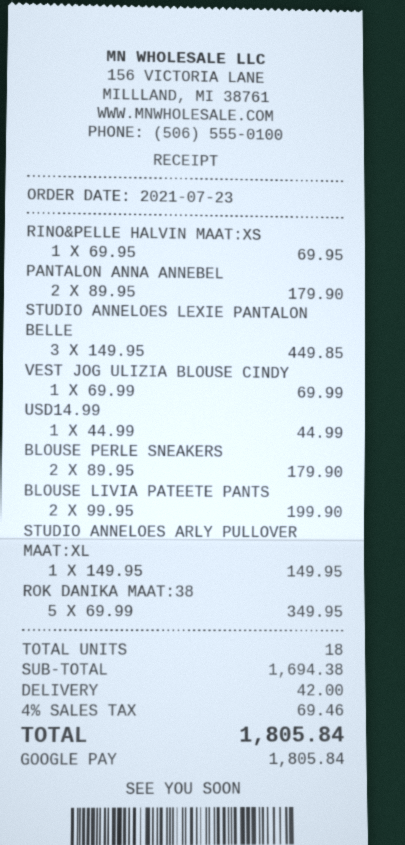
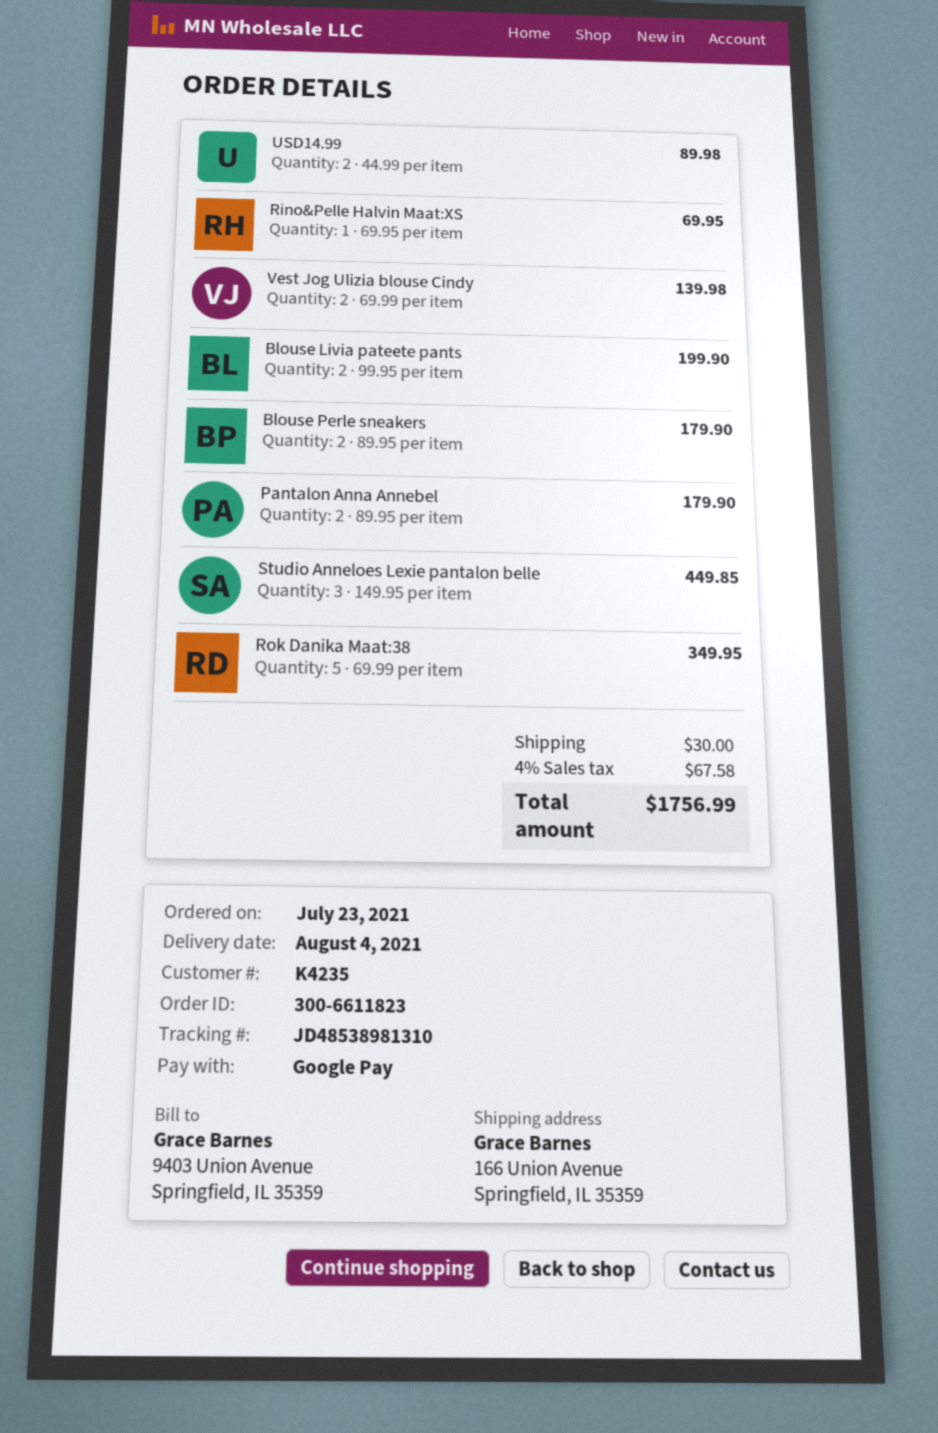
VEST JOG ULIZIA BLOUSE CINDY: 1 x 69.99 = 69.99 -> 2 x 69.99 = 139.98
USD14.99: 1 x 44.99 = 44.99 -> 2 x 44.99 = 89.98
STUDIO ANNELOES ARLY PULLOVER MAAT:XL: 1 x 149.95 = 149.95 -> none
shipping: 42.00 -> 30.00
tax: 4% = 69.46 -> 4% = 67.58
total: 1805.84 -> 1756.99

